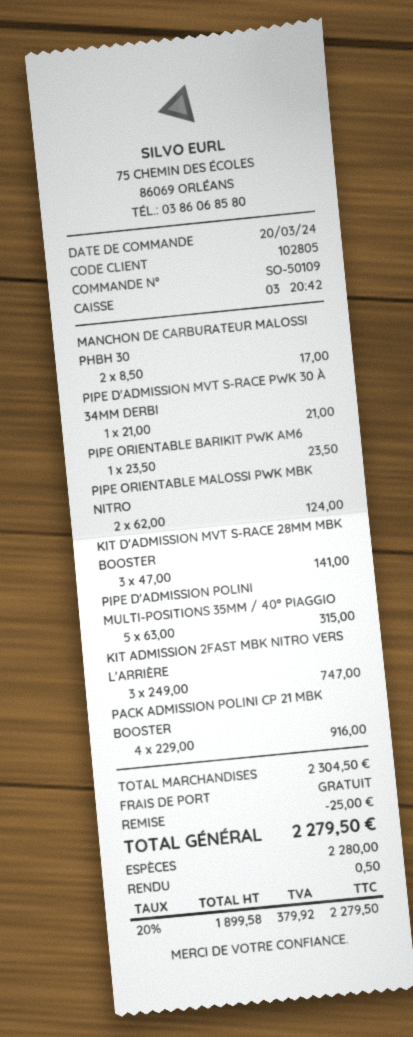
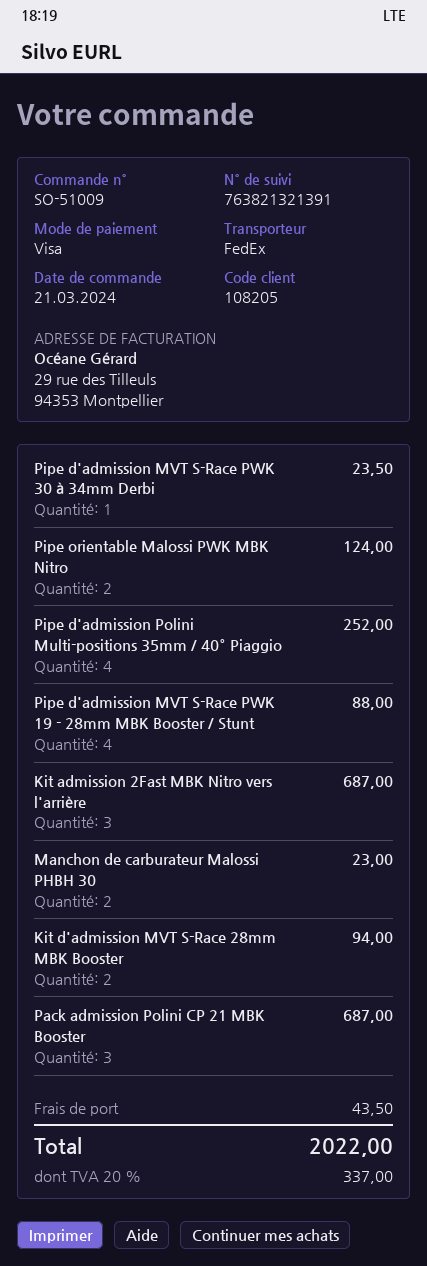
order number: SO-50109 -> SO-51009
order date: 2024-03-20 -> 2024-03-21
customer number: 102805 -> 108205
payment method: cash -> Visa
MANCHON DE CARBURATEUR MALOSSI PHBH 30: 2 for 17.00 -> 2 for 23.00
PIPE D'ADMISSION MVT S-RACE PWK 30 À 34MM DERBI: 1 for 21.00 -> 1 for 23.50
PIPE ORIENTABLE BARIKIT PWK AM6: 1 for 23.50 -> none
KIT D'ADMISSION MVT S-RACE 28MM MBK BOOSTER: 3 for 141.00 -> 2 for 94.00
PIPE D'ADMISSION POLINI MULTI-POSITIONS 35MM / 40° PIAGGIO: 5 for 315.00 -> 4 for 252.00
KIT ADMISSION 2FAST MBK NITRO VERS L'ARRIÈRE: 3 for 747.00 -> 3 for 687.00
PACK ADMISSION POLINI CP 21 MBK BOOSTER: 4 for 916.00 -> 3 for 687.00
Pipe d'admission MVT S-Race PWK 19 - 28mm MBK Booster / Stunt: none -> 4 for 88.00
discount: 25.00 -> none
shipping: 0.00 -> 43.50
tax: 20% = 379.92 -> 20% = 337.00
total: 2279.50 -> 2022.00

